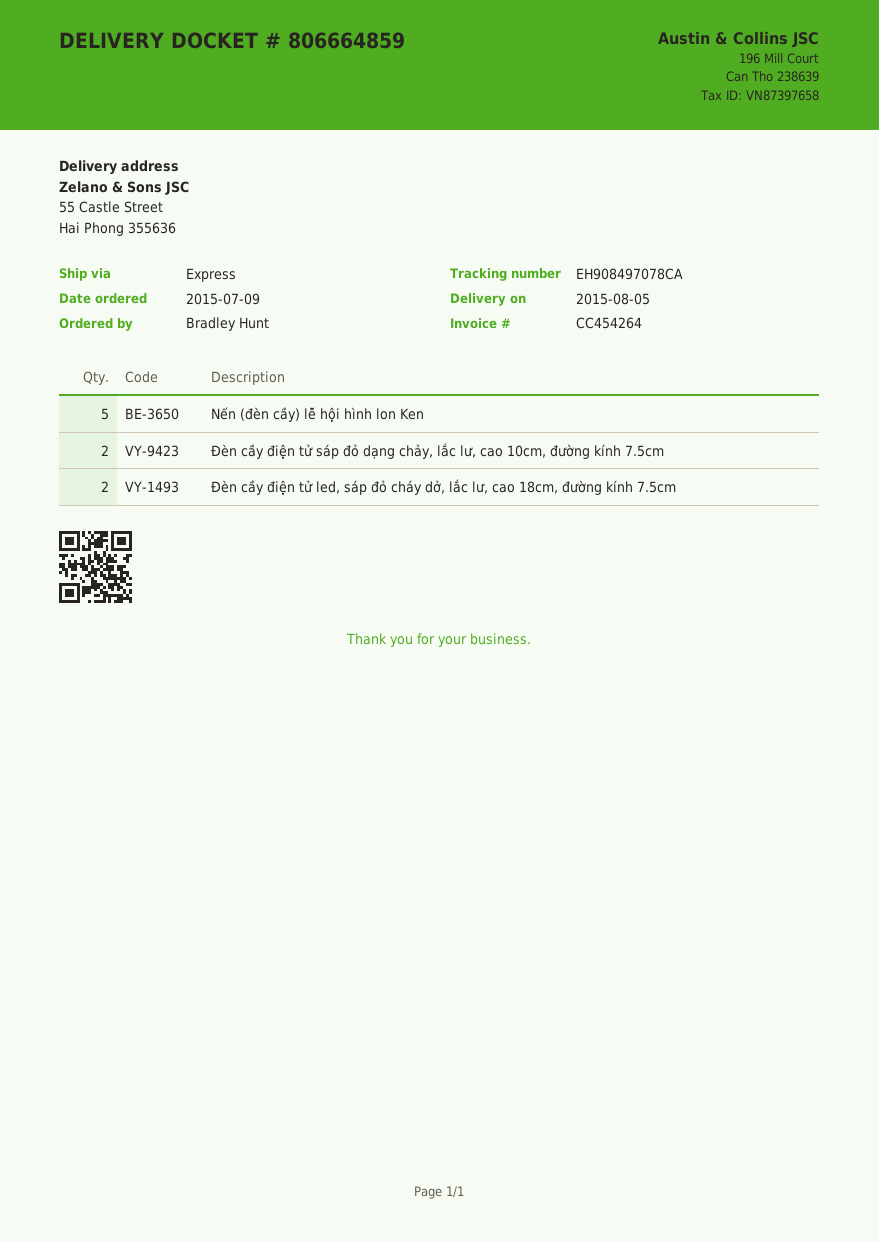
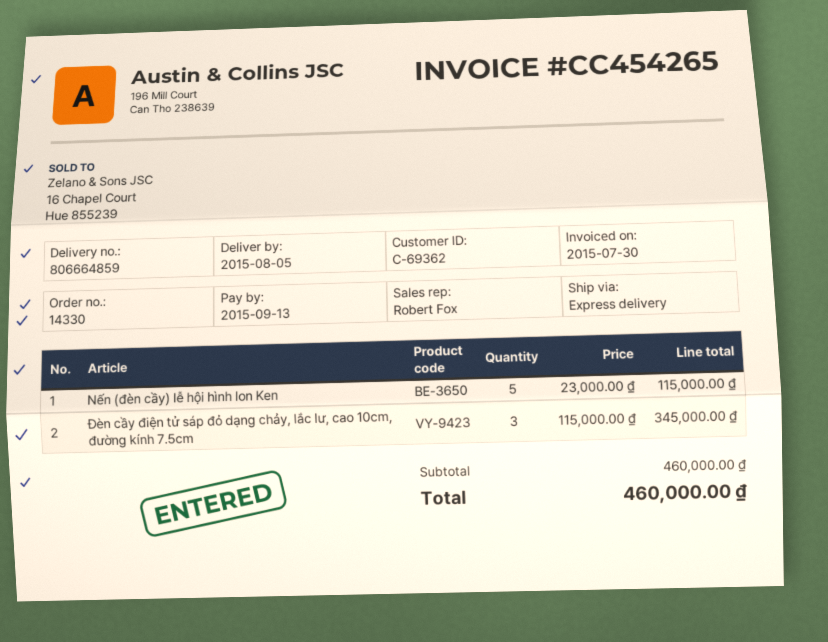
invoice number: CC454264 -> CC454265
Đèn cầy điện tử sáp đỏ dạng chảy, lắc lư, cao 10cm, đường kính 7.5cm: 2 -> 3
Đèn cầy điện tử led, sáp đỏ cháy dở, lắc lư, cao 18cm, đường kính 7.5cm: 2 -> none

